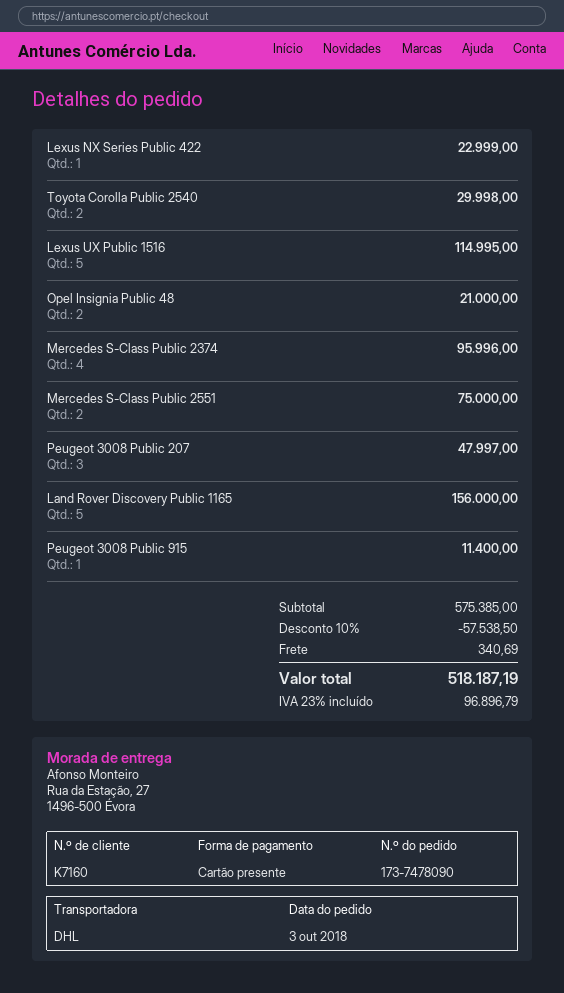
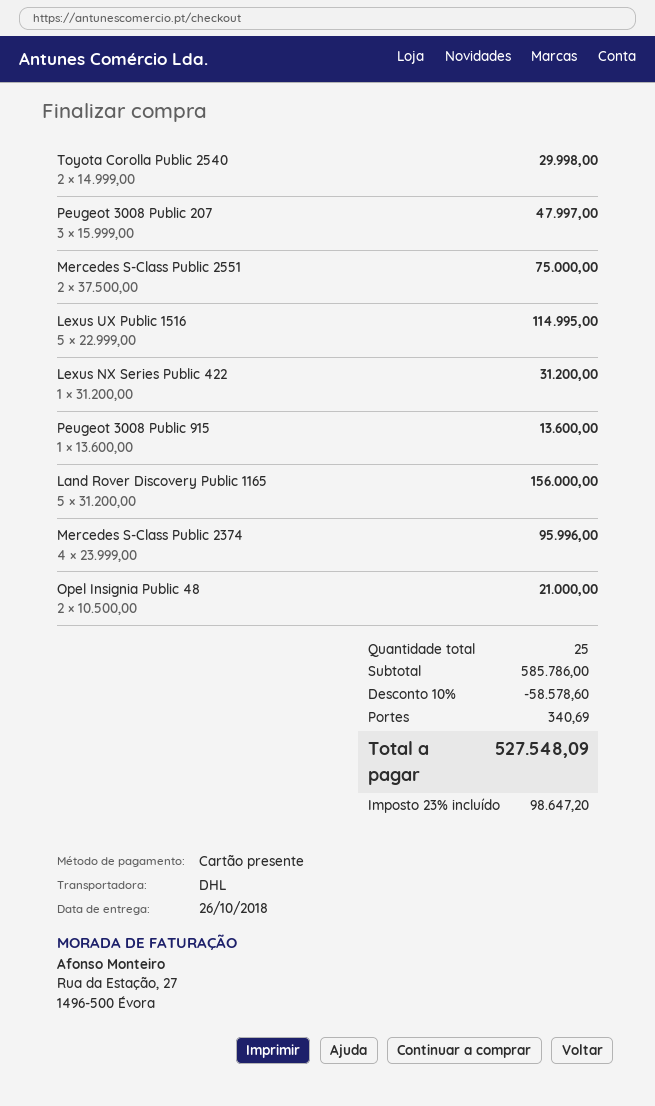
Lexus NX Series Public 422: 1 for 22999.00 -> 1 for 31200.00
Peugeot 3008 Public 915: 1 for 11400.00 -> 1 for 13600.00
subtotal: 575385.00 -> 585786.00
discount: 10% = 57538.50 -> 10% = 58578.60
tax: 23% = 96896.79 -> 23% = 98647.20
total: 518187.19 -> 527548.09

